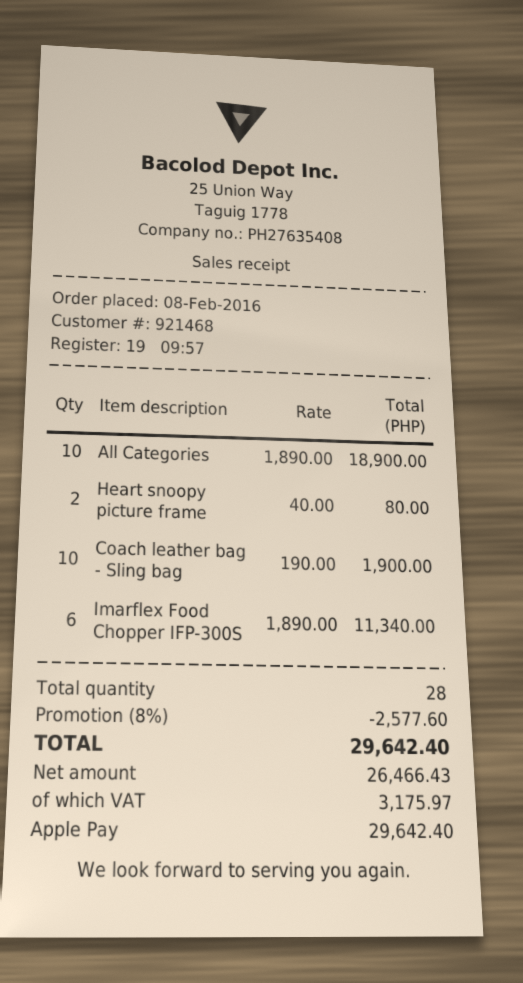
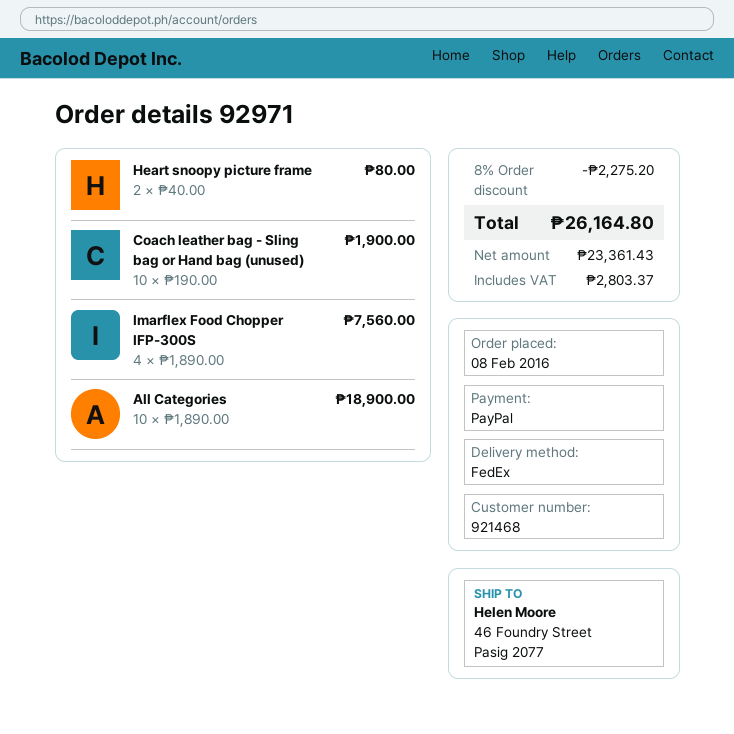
payment method: Apple Pay -> PayPal
Imarflex Food Chopper IFP-300S: 6 x 1890.00 = 11340.00 -> 4 x 1890.00 = 7560.00
discount: 8% = 2577.60 -> 8% = 2275.20
net: 26466.43 -> 23361.43
tax: 3175.97 -> 2803.37
total: 29642.40 -> 26164.80

